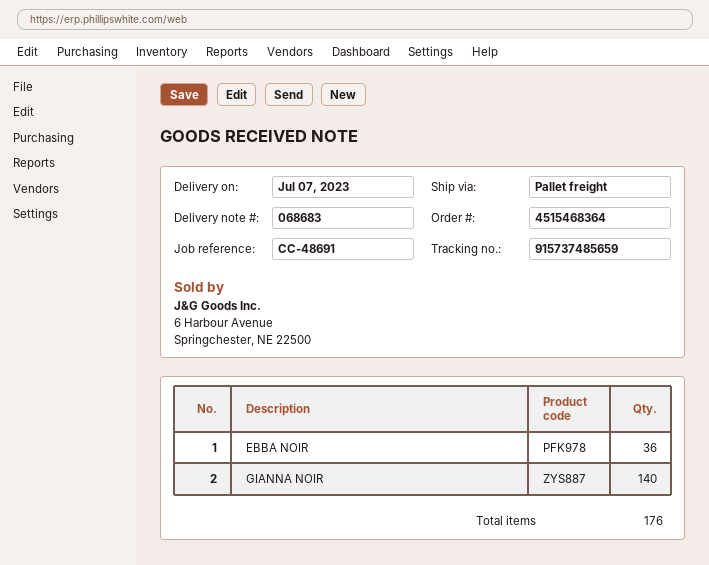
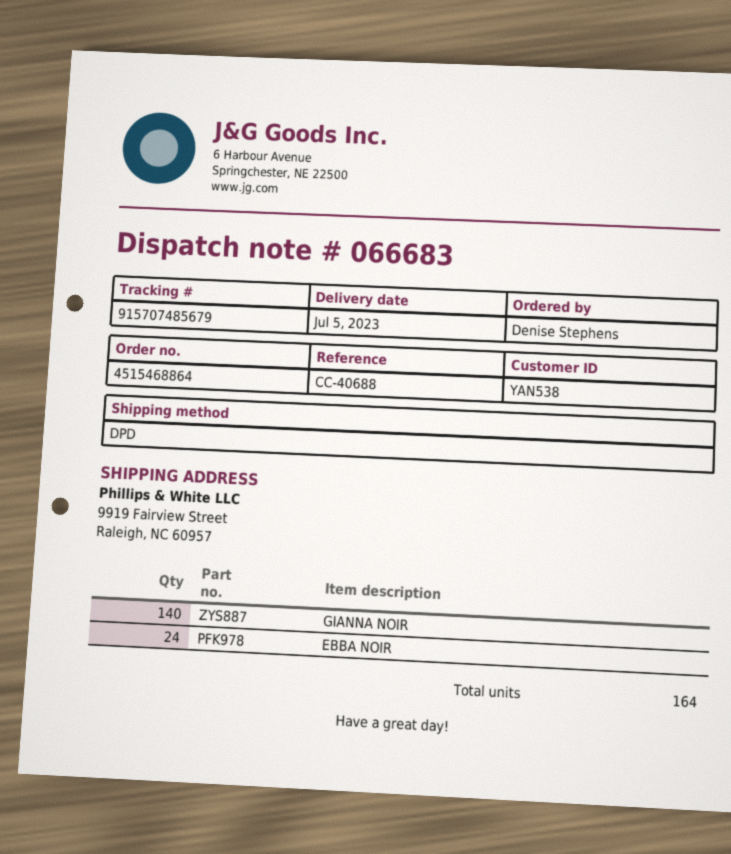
order number: 4515468364 -> 4515468864
delivery note number: 068683 -> 066683
delivery date: 2023-07-07 -> 2023-07-05
reference: CC-48691 -> CC-40688
shipping method: pallet freight -> DPD
tracking number: 915737485659 -> 915707485679
EBBA NOIR: 36 -> 24
total quantity: 176 -> 164

